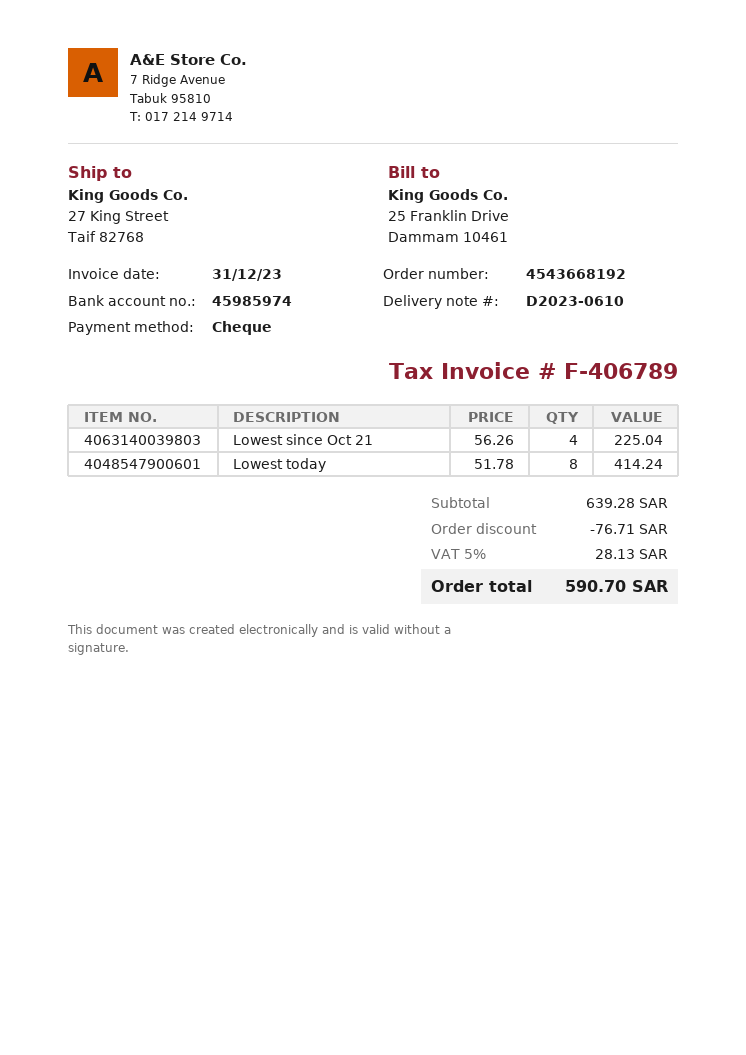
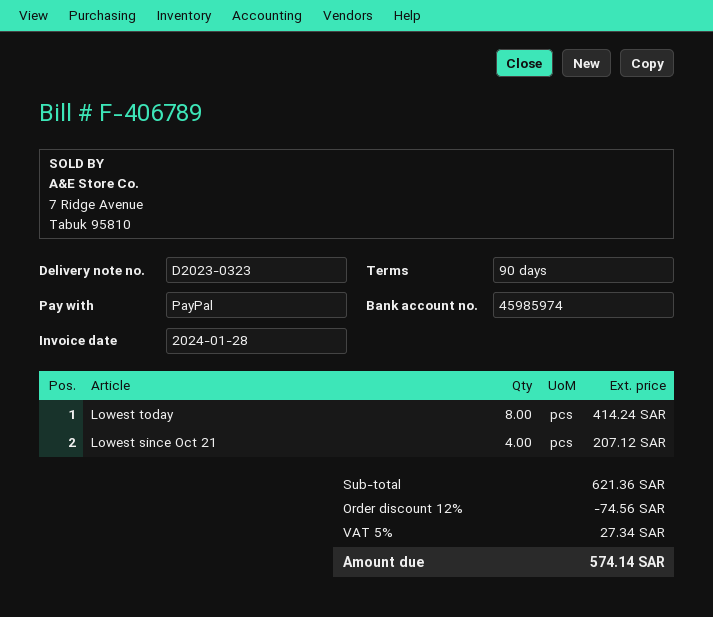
delivery note number: D2023-0610 -> D2023-0323
invoice date: 2023-12-31 -> 2024-01-28
payment method: cheque -> PayPal
Lowest since Oct 21: 4 for 225.04 -> 4 for 207.12
subtotal: 639.28 -> 621.36
discount: 76.71 -> 74.56
tax: 5% = 28.13 -> 5% = 27.34
total: 590.70 -> 574.14

